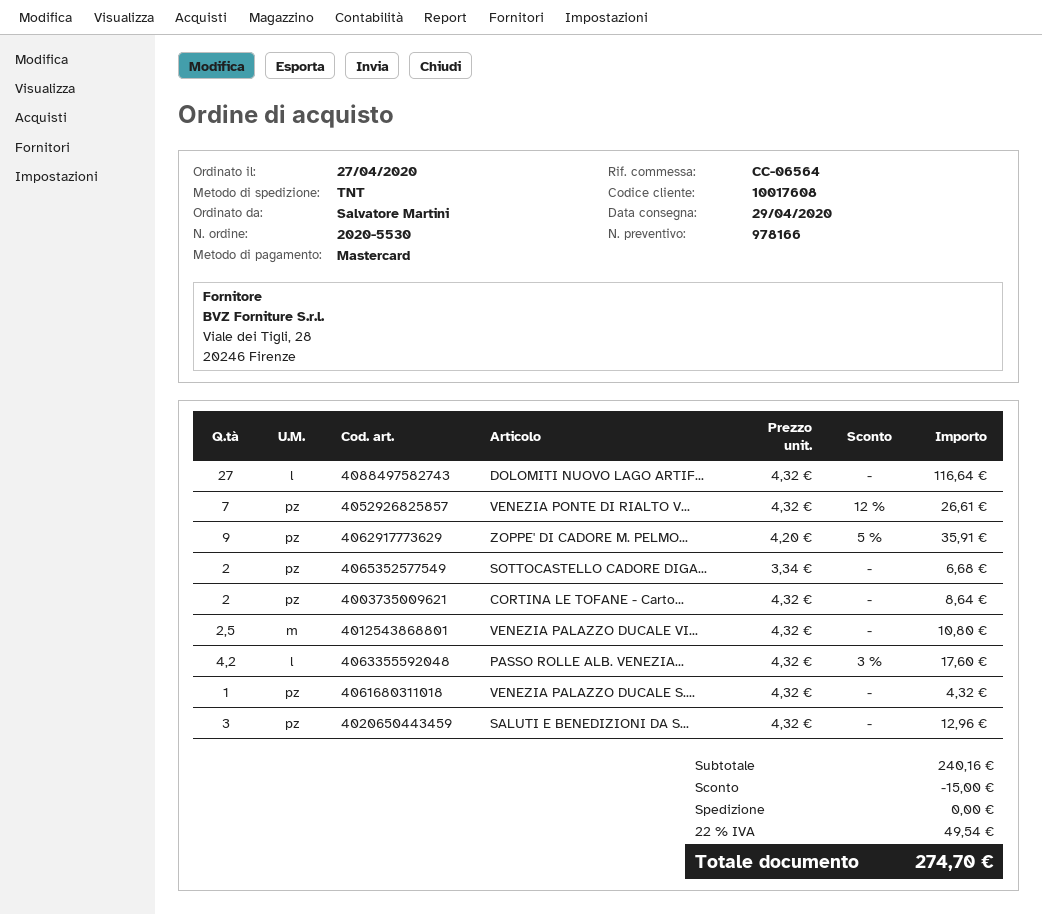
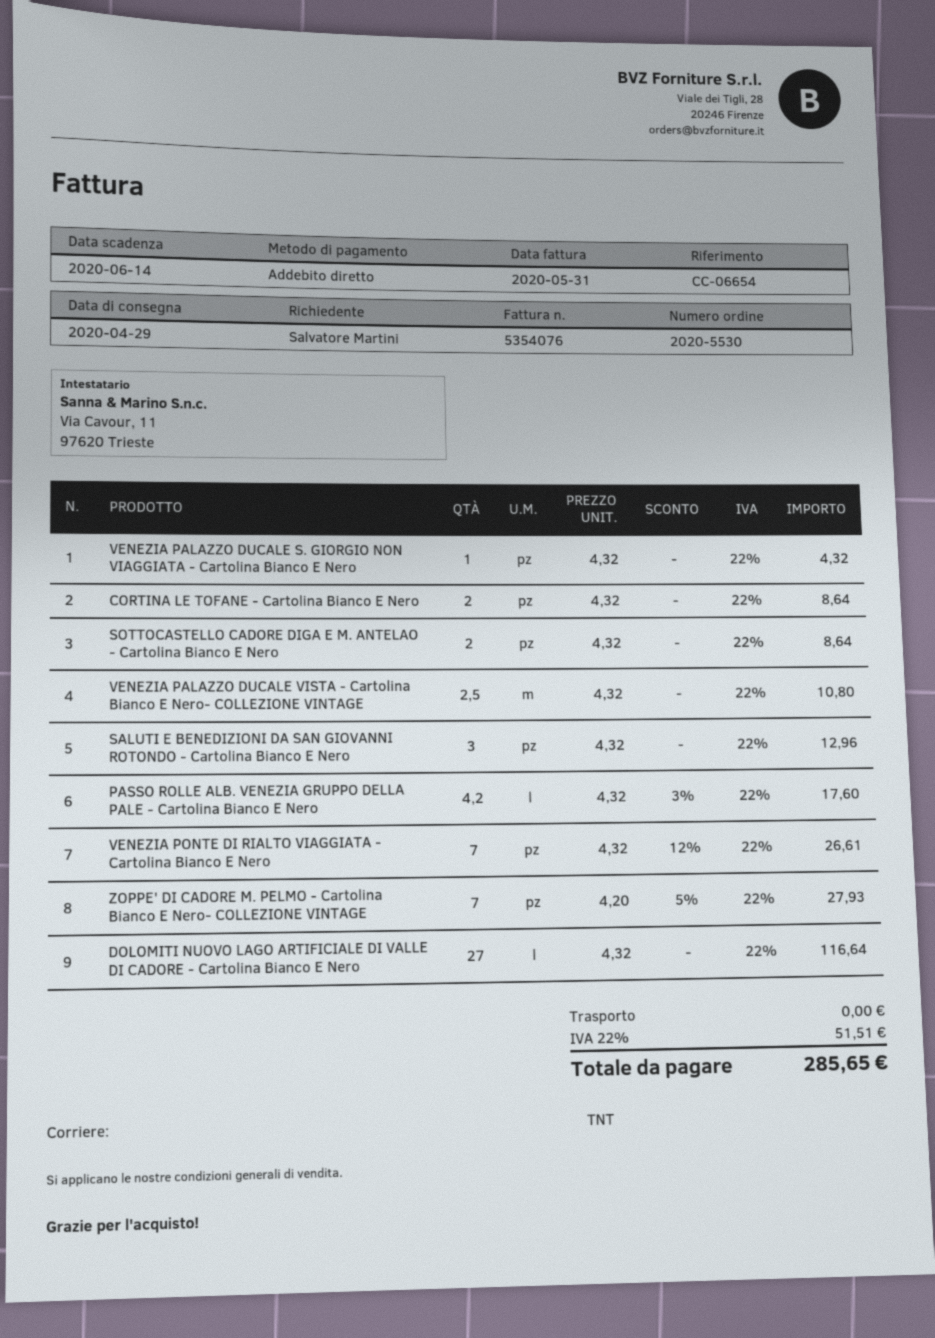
reference: CC-06564 -> CC-06654
payment method: Mastercard -> direct debit
ZOPPE' DI CADORE M. PELMO...: 9 x 4.20 - 5% = 35.91 -> 7 x 4.20 - 5% = 27.93
SOTTOCASTELLO CADORE DIGA...: 2 x 3.34 = 6.68 -> 2 x 4.32 = 8.64
discount: 15.00 -> none
tax: 22% = 49.54 -> 22% = 51.51
total: 274.70 -> 285.65

